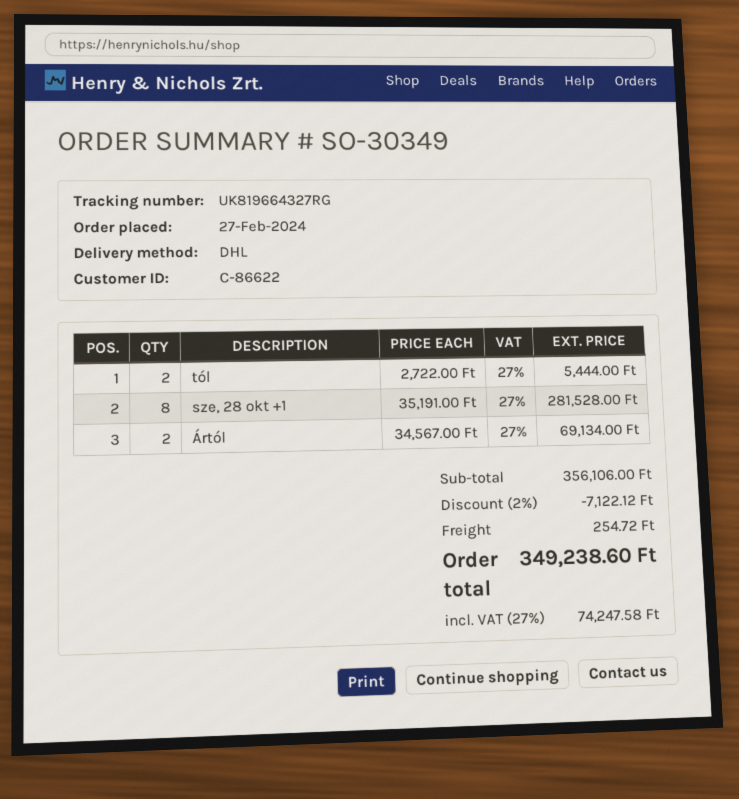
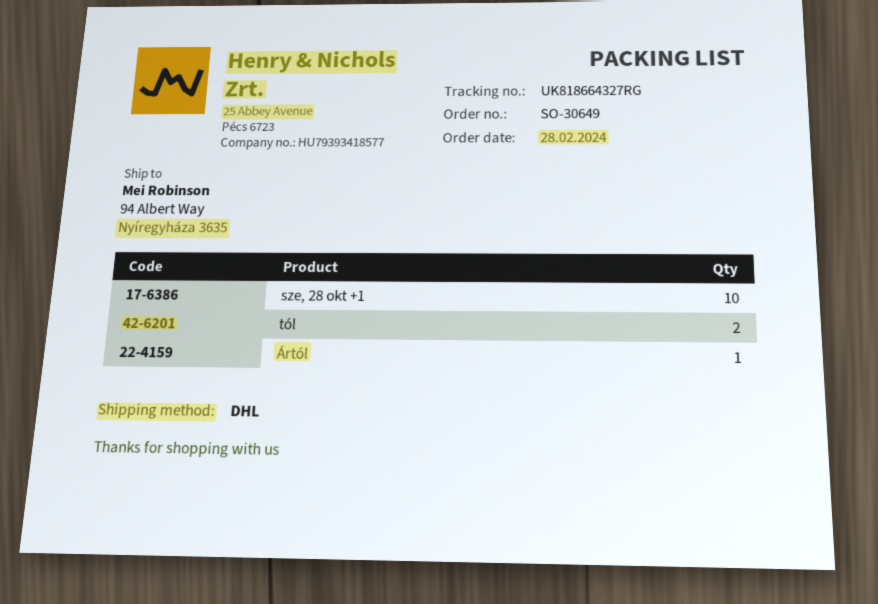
order number: SO-30349 -> SO-30649
order date: 2024-02-27 -> 2024-02-28
tracking number: UK819664327RG -> UK818664327RG
sze, 28 okt +1: 8 -> 10
Ártól: 2 -> 1

